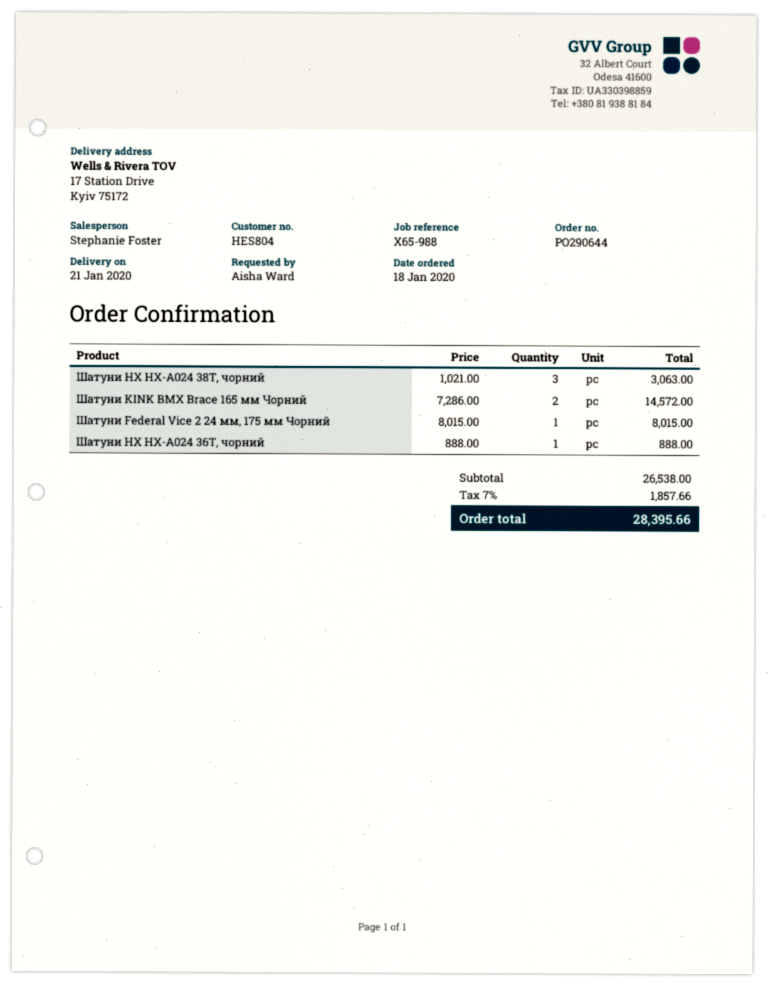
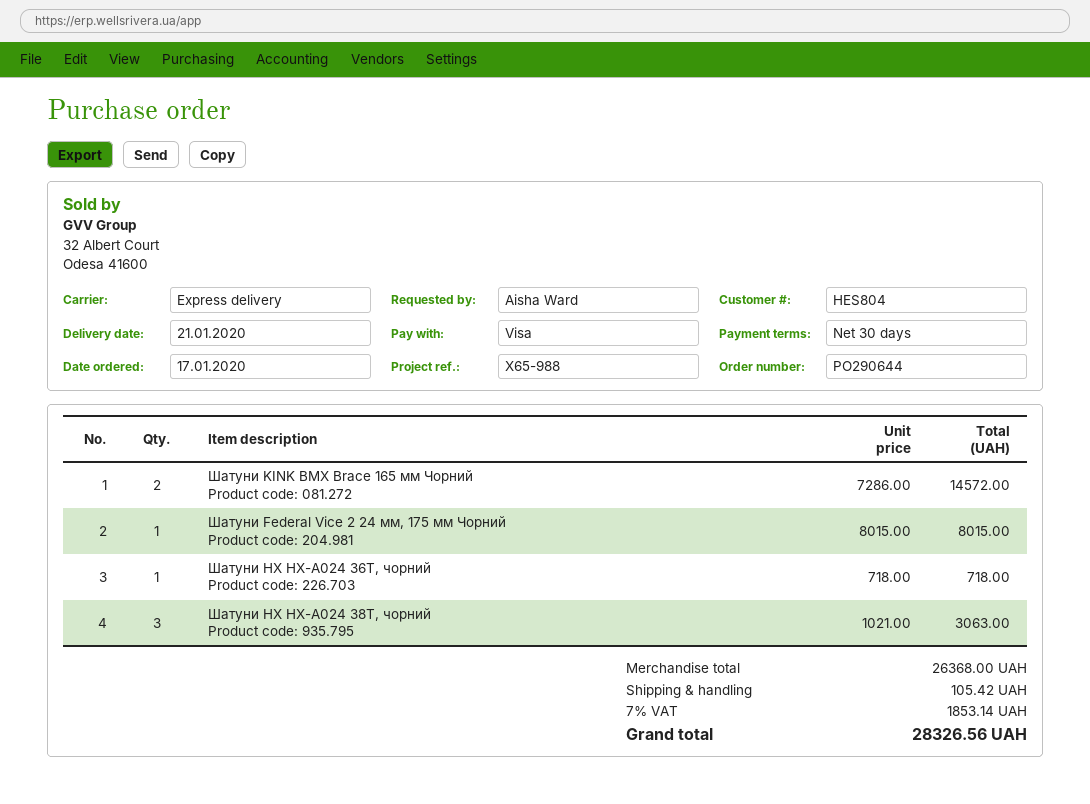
order date: 2020-01-18 -> 2020-01-17
Шатуни HX HX-A024 36T, чорний: 1 x 888.00 = 888.00 -> 1 x 718.00 = 718.00
subtotal: 26538.00 -> 26368.00
shipping: none -> 105.42
tax: 7% = 1857.66 -> 7% = 1853.14
total: 28395.66 -> 28326.56

